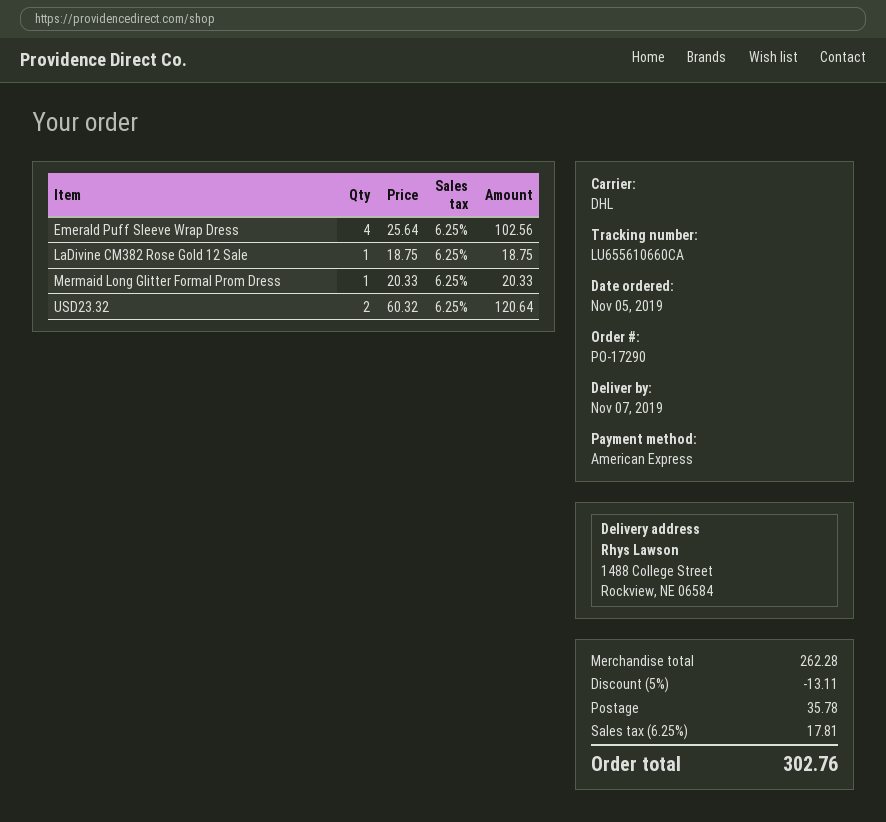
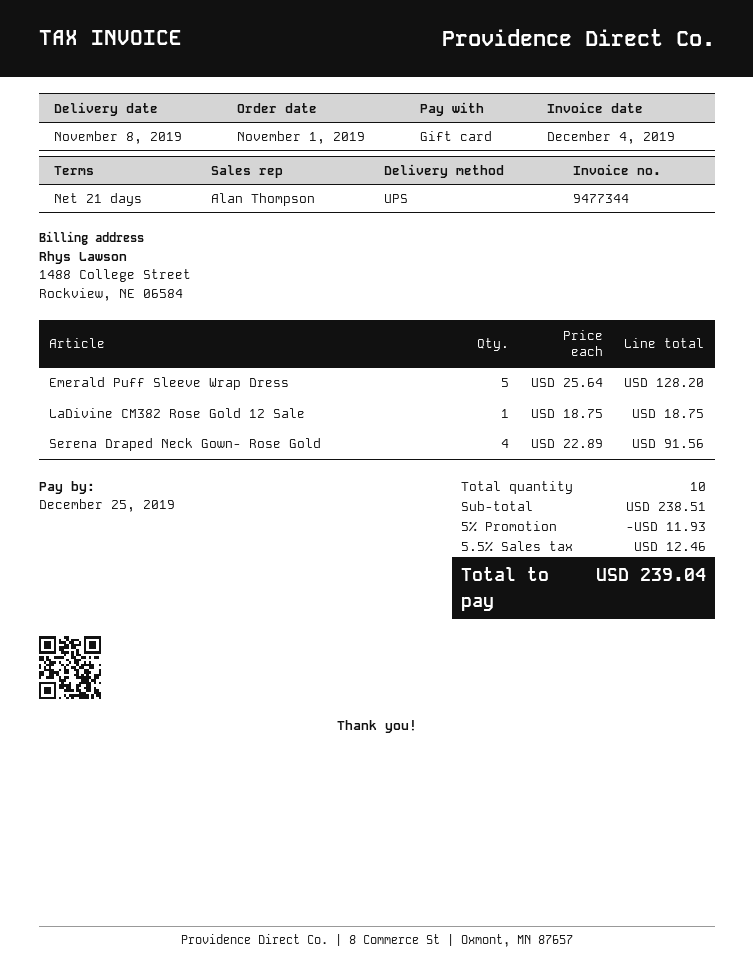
order date: 2019-11-05 -> 2019-11-01
delivery date: 2019-11-07 -> 2019-11-08
payment method: American Express -> gift card
shipping method: DHL -> UPS
Emerald Puff Sleeve Wrap Dress: 4 x 25.64 = 102.56 -> 5 x 25.64 = 128.20
Mermaid Long Glitter Formal Prom Dress: 1 x 20.33 = 20.33 -> none
USD23.32: 2 x 60.32 = 120.64 -> none
Serena Draped Neck Gown- Rose Gold: none -> 4 x 22.89 = 91.56
subtotal: 262.28 -> 238.51
discount: 5% = 13.11 -> 5% = 11.93
shipping: 35.78 -> none
tax: 6.25% = 17.81 -> 5.5% = 12.46
total: 302.76 -> 239.04

